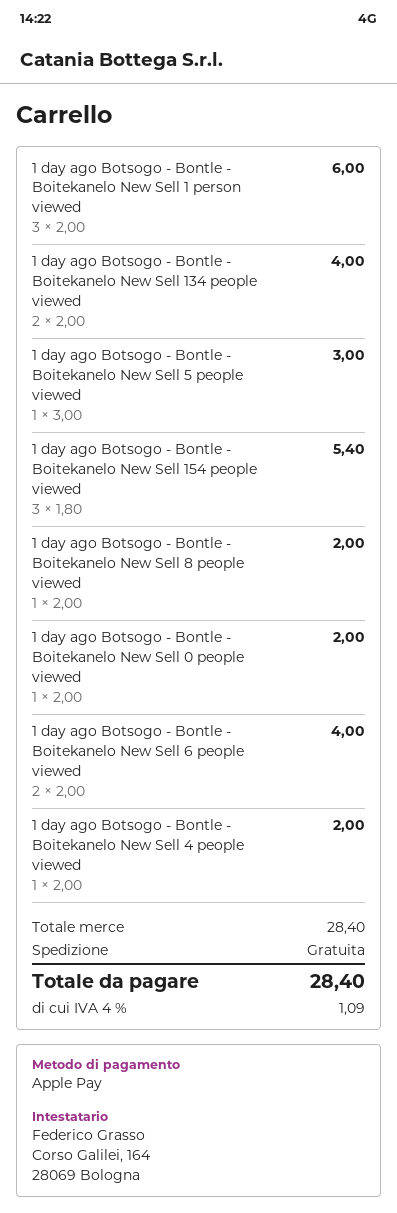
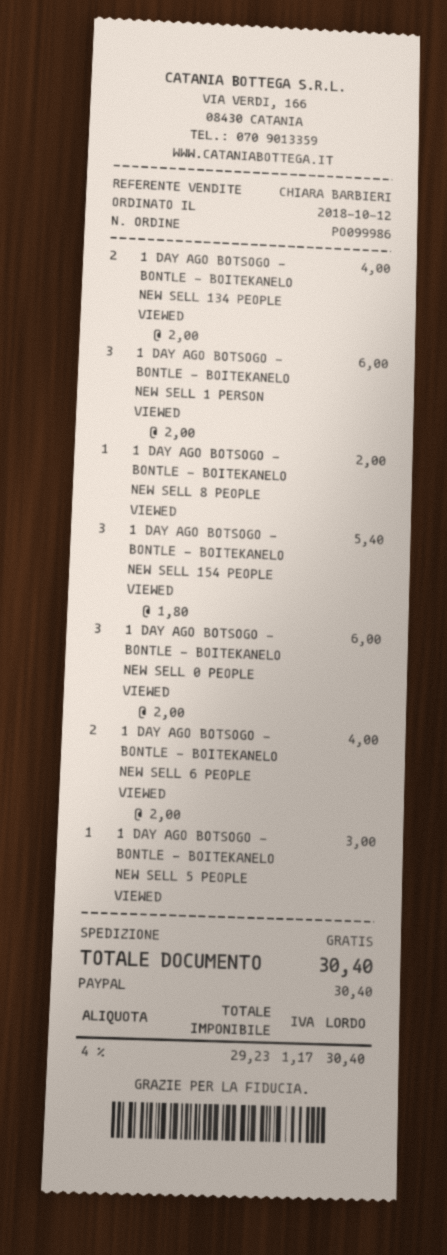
payment method: Apple Pay -> PayPal
1 day ago Botsogo - Bontle - Boitekanelo New Sell 0 people viewed: 1 x 2.00 = 2.00 -> 3 x 2.00 = 6.00
1 day ago Botsogo - Bontle - Boitekanelo New Sell 4 people viewed: 1 x 2.00 = 2.00 -> none
tax: 4% = 1.09 -> 4% = 1.17
total: 28.40 -> 30.40

